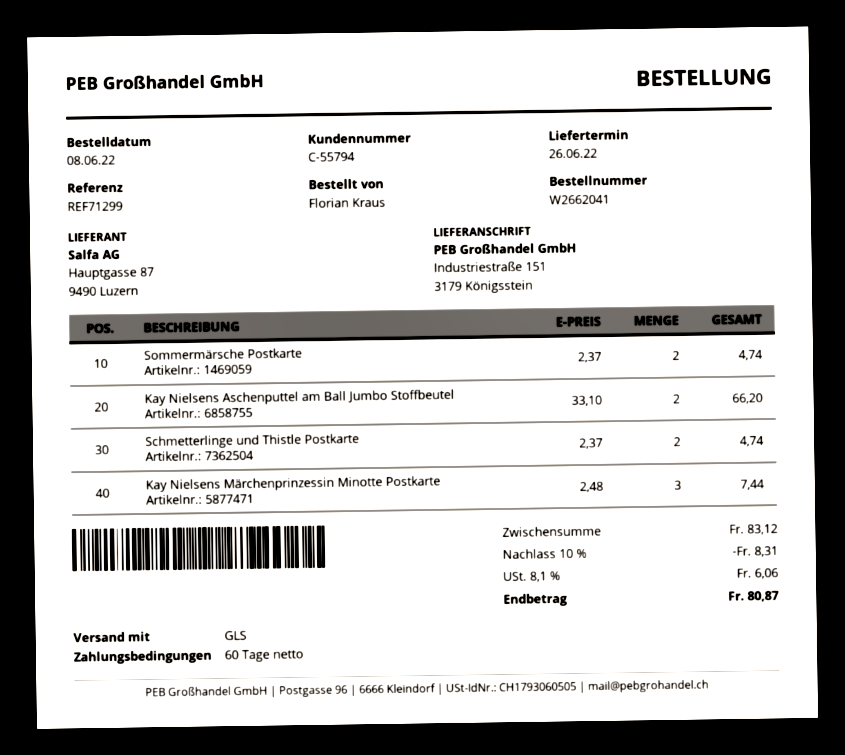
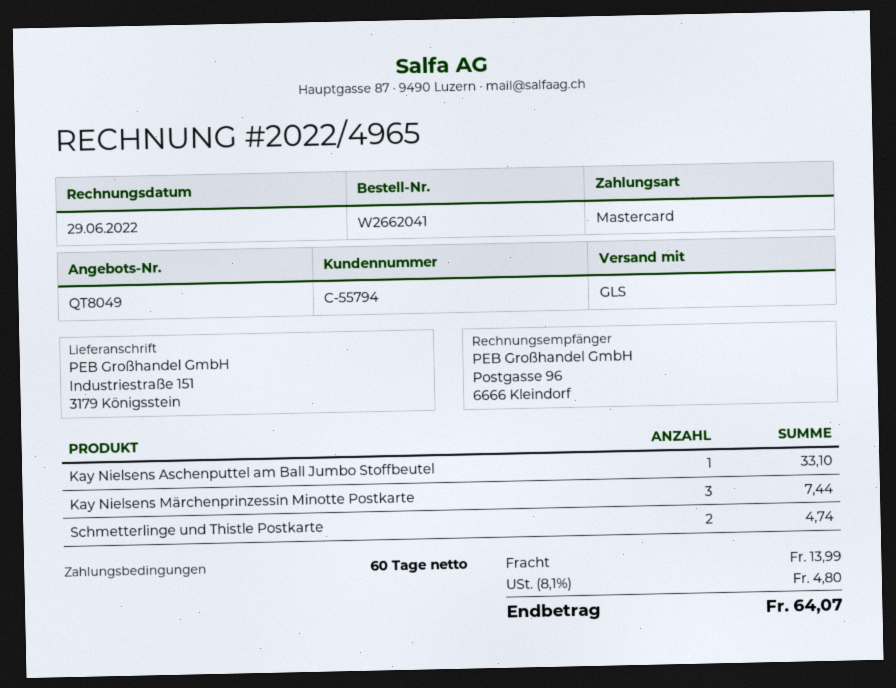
Sommermärsche Postkarte: 2 for 4.74 -> none
Kay Nielsens Aschenputtel am Ball Jumbo Stoffbeutel: 2 for 66.20 -> 1 for 33.10
discount: 10% = 8.31 -> none
shipping: none -> 13.99
tax: 8.1% = 6.06 -> 8.1% = 4.80
total: 80.87 -> 64.07

